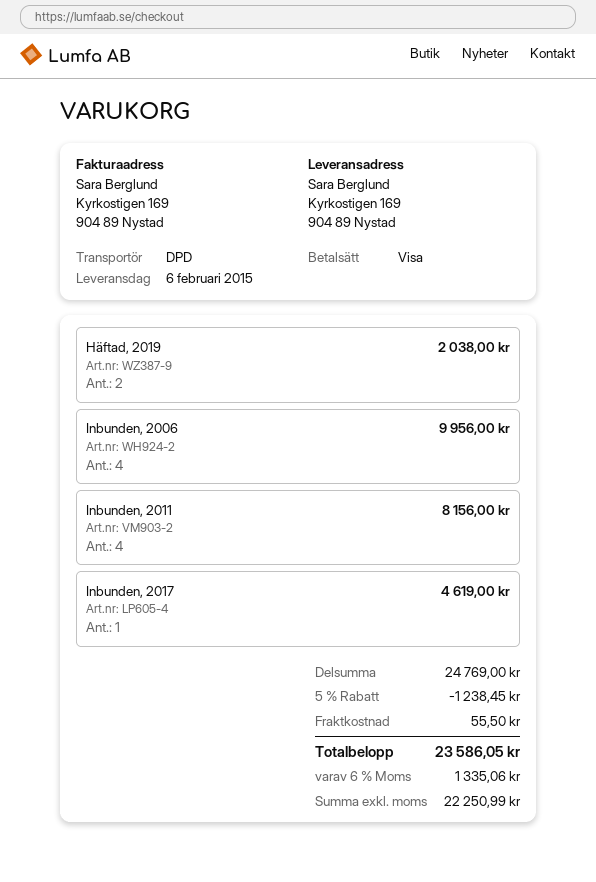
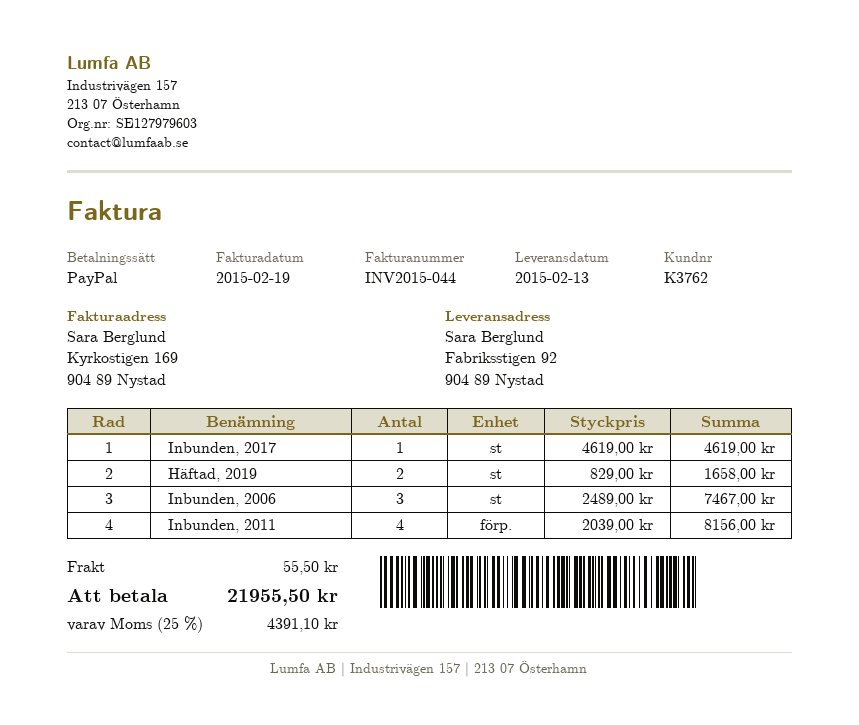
delivery date: 2015-02-06 -> 2015-02-13
payment method: Visa -> PayPal
ship to: Kyrkostigen 169, 904 89 Nystad -> Fabriksstigen 92, 904 89 Nystad
Häftad, 2019: 2 for 2038.00 -> 2 for 1658.00
Inbunden, 2006: 4 for 9956.00 -> 3 for 7467.00
discount: 5% = 1238.45 -> none
tax: 6% = 1335.06 -> 25% = 4391.10
total: 23586.05 -> 21955.50

